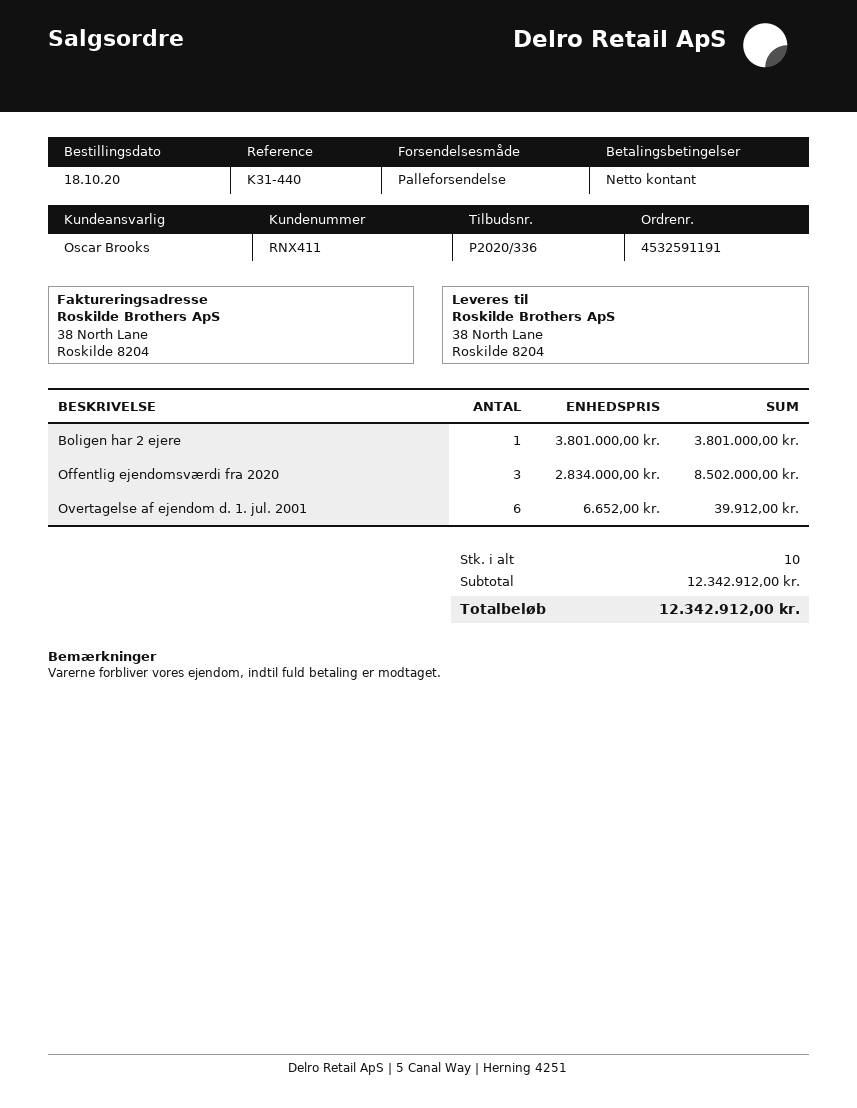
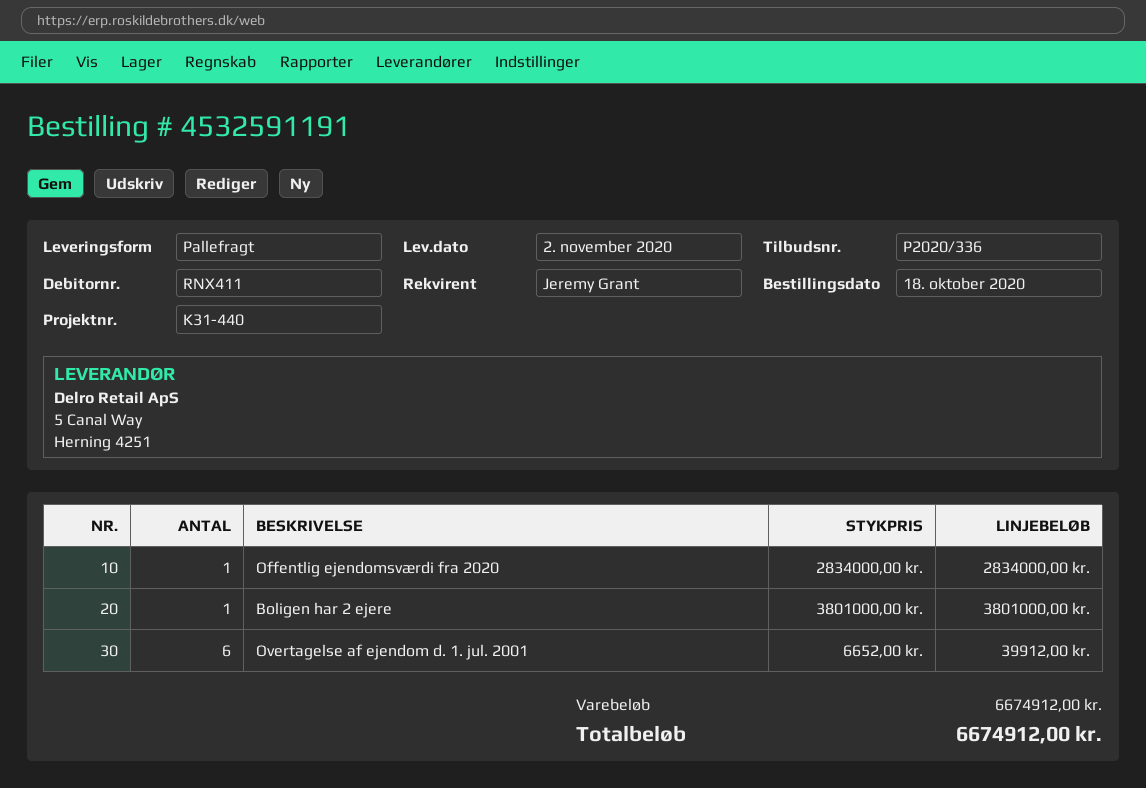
Offentlig ejendomsværdi fra 2020: 3 x 2834000.00 = 8502000.00 -> 1 x 2834000.00 = 2834000.00
subtotal: 12342912.00 -> 6674912.00
total: 12342912.00 -> 6674912.00

